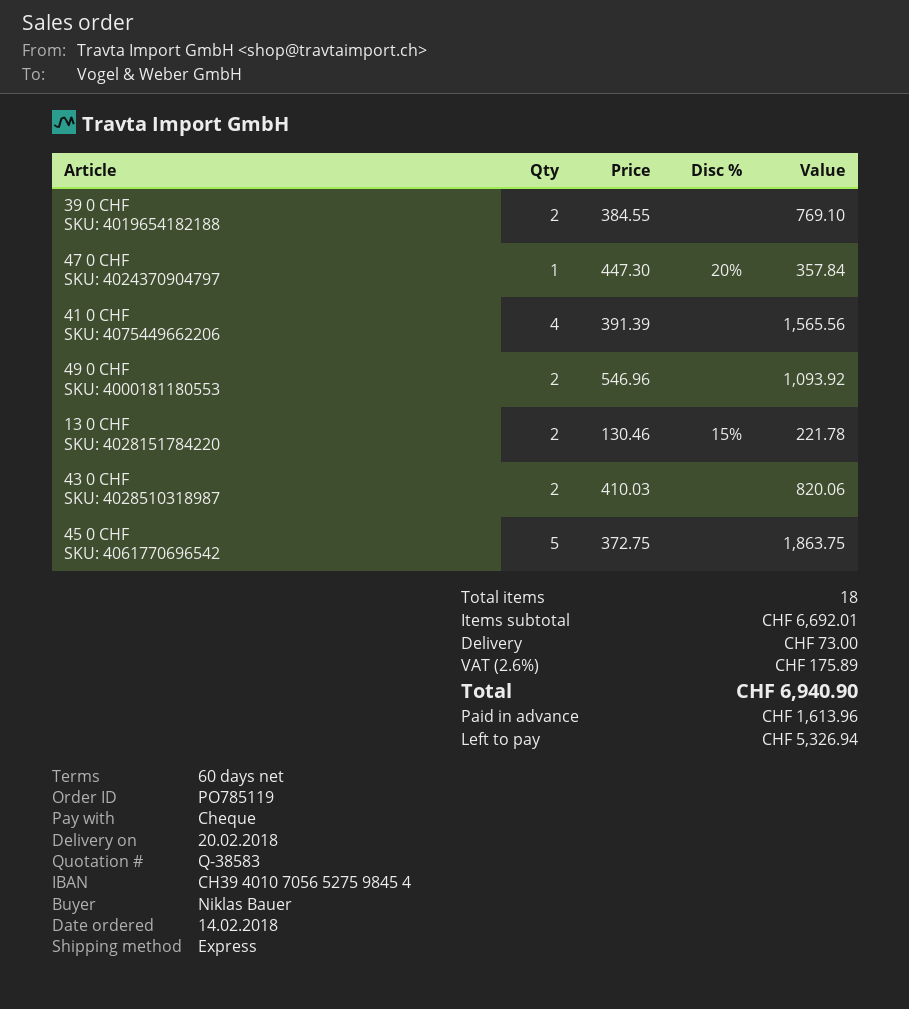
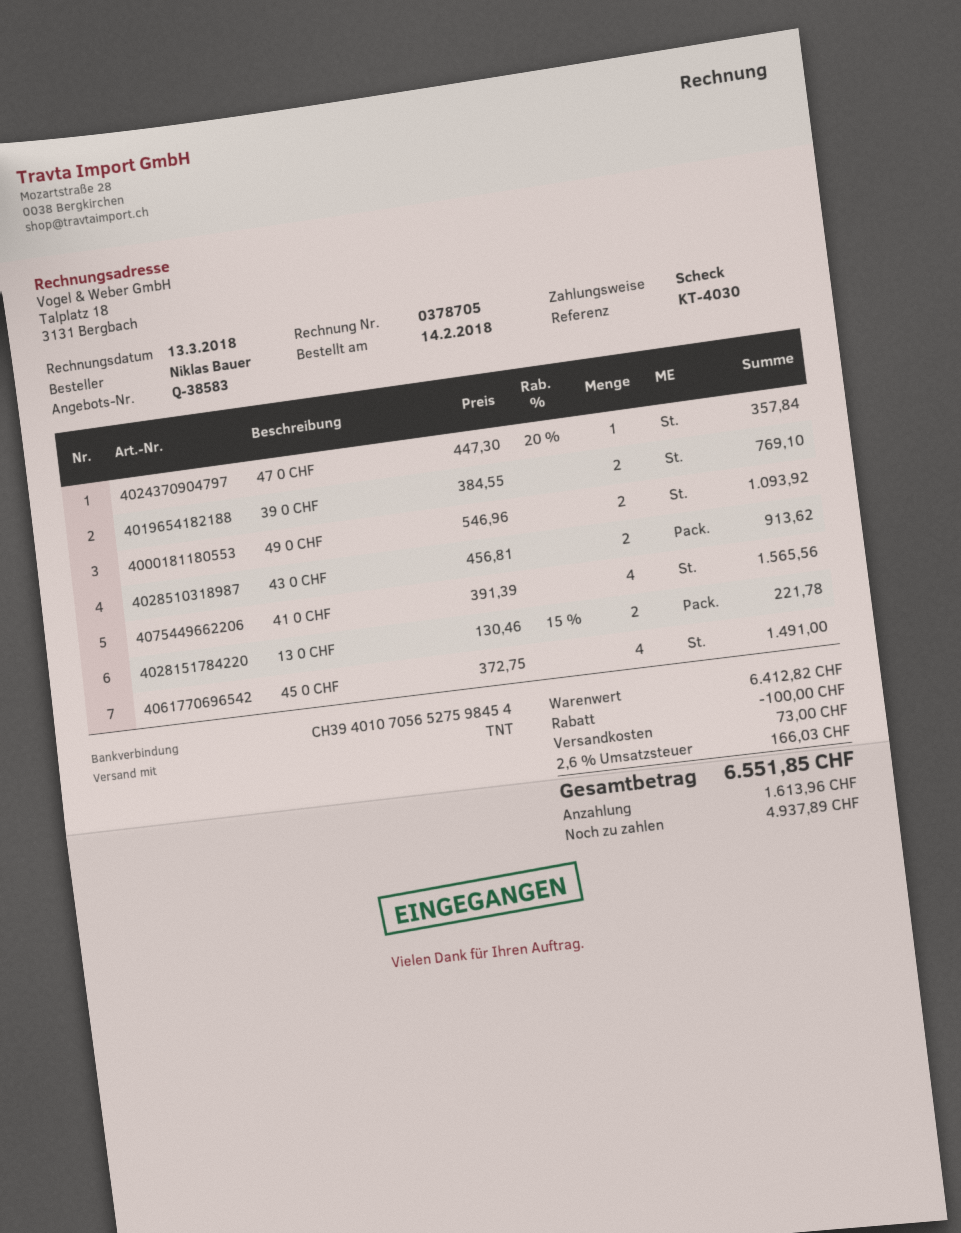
shipping method: express -> TNT
43 0 CHF: 2 x 410.03 = 820.06 -> 2 x 456.81 = 913.62
45 0 CHF: 5 x 372.75 = 1863.75 -> 4 x 372.75 = 1491.00
subtotal: 6692.01 -> 6412.82
discount: none -> 100.00
tax: 2.6% = 175.89 -> 2.6% = 166.03
total: 6940.90 -> 6551.85
balance: 5326.94 -> 4937.89

